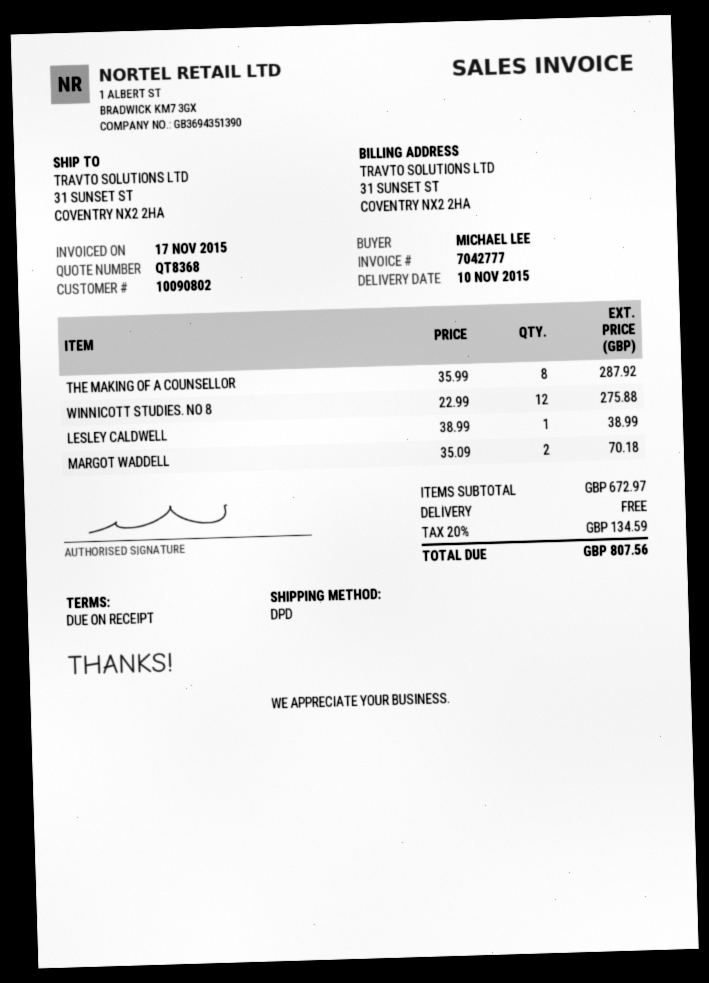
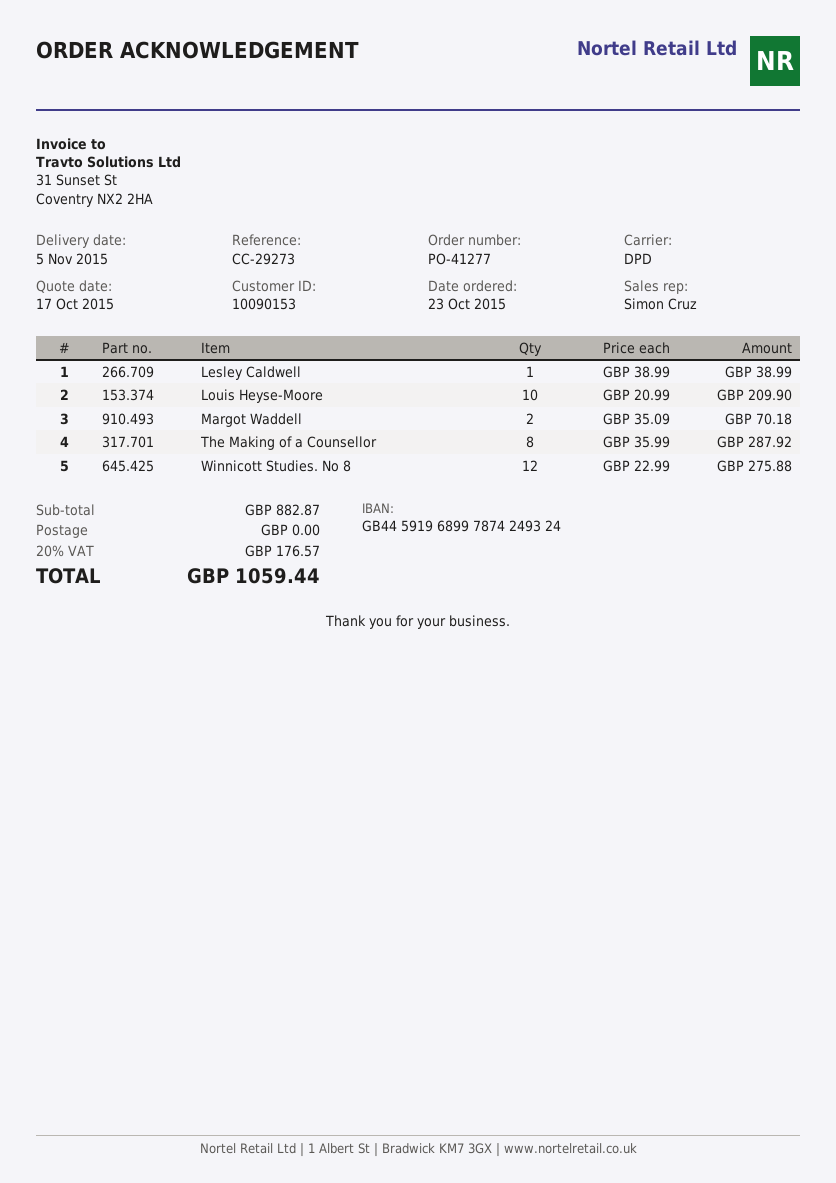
delivery date: 2015-11-10 -> 2015-11-05
customer number: 10090802 -> 10090153
Louis Heyse-Moore: none -> 10 x 20.99 = 209.90
subtotal: 672.97 -> 882.87
tax: 20% = 134.59 -> 20% = 176.57
total: 807.56 -> 1059.44

